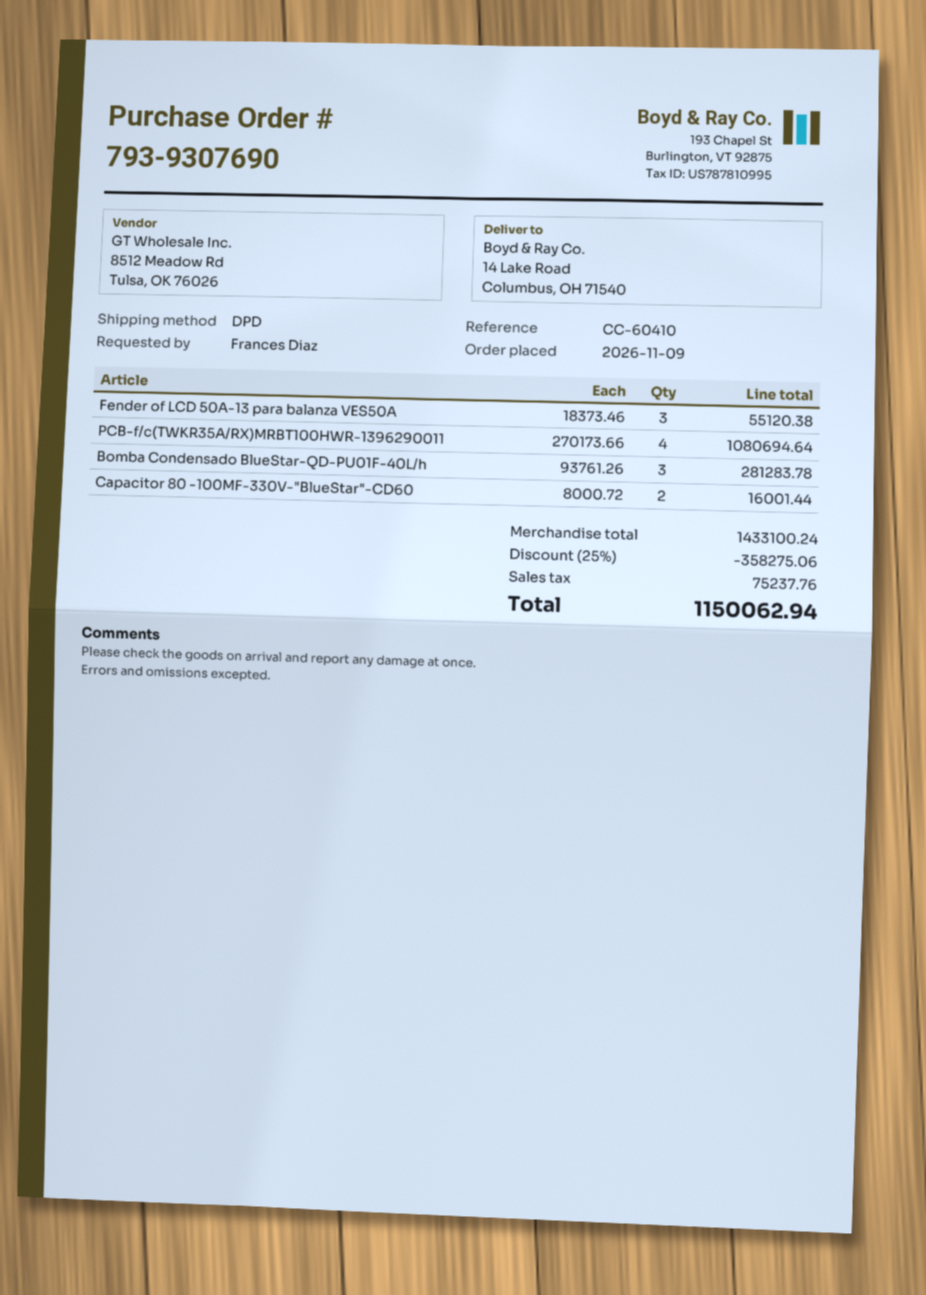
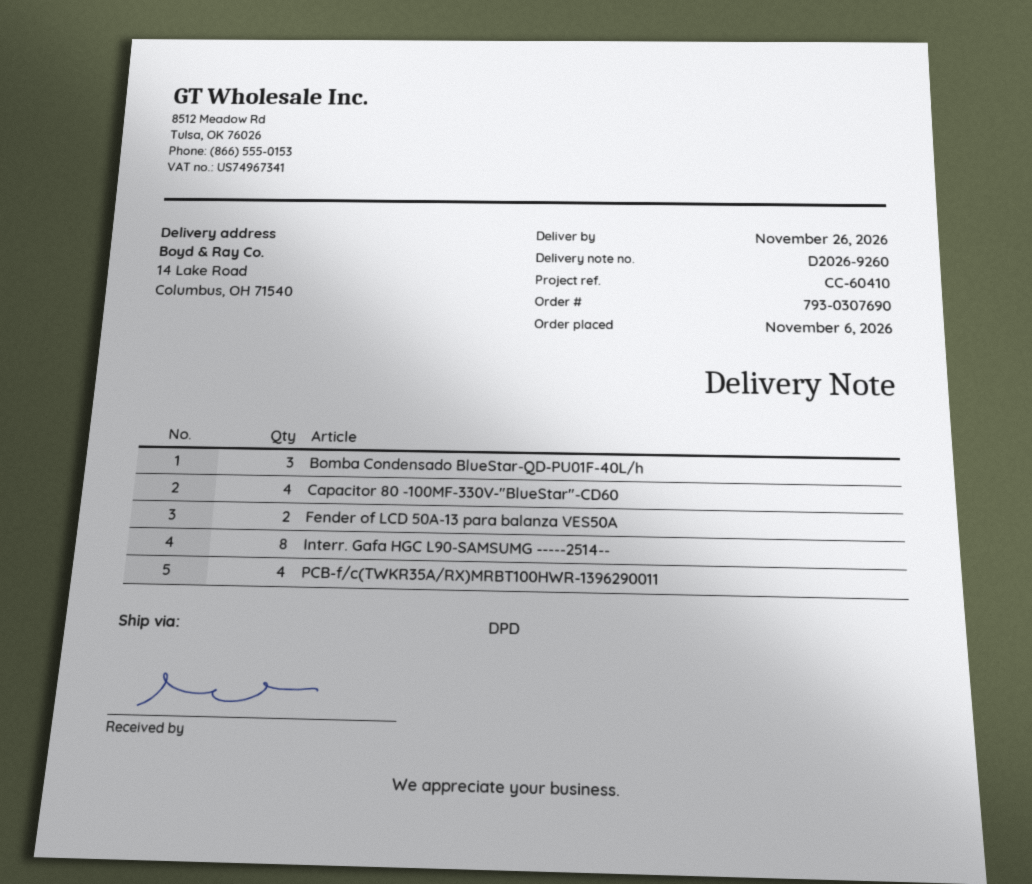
order number: 793-9307690 -> 793-0307690
order date: 2026-11-09 -> 2026-11-06
Fender of LCD 50A-13 para balanza VES50A: 3 -> 2
Capacitor 80 -100MF-330V-"BlueStar"-CD60: 2 -> 4
Interr. Gafa HGC L90-SAMSUMG -----2514--: none -> 8

